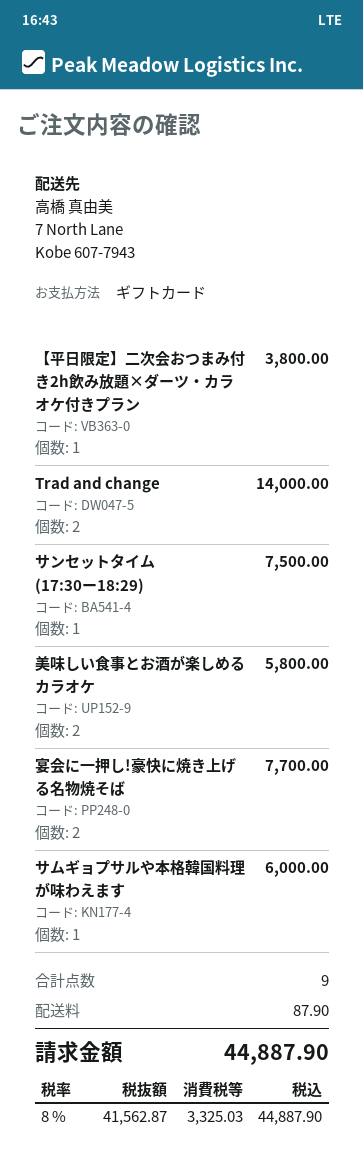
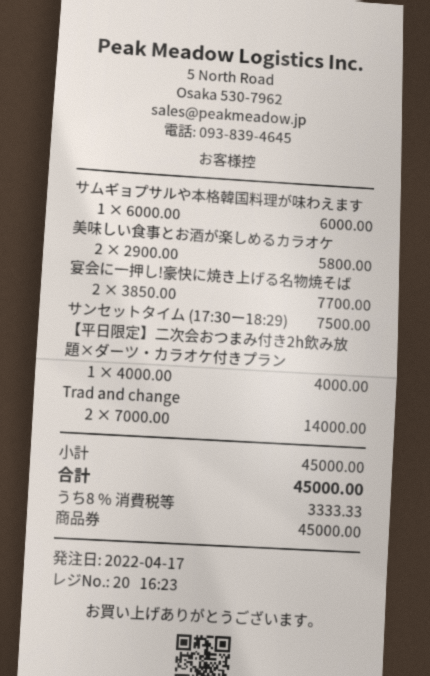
【平日限定】二次会おつまみ付き2h飲み放題×ダーツ・カラオケ付きプラン: 1 for 3800.00 -> 1 for 4000.00
shipping: 87.90 -> none
tax: 8% = 3325.03 -> 8% = 3333.33
total: 44887.90 -> 45000.00

